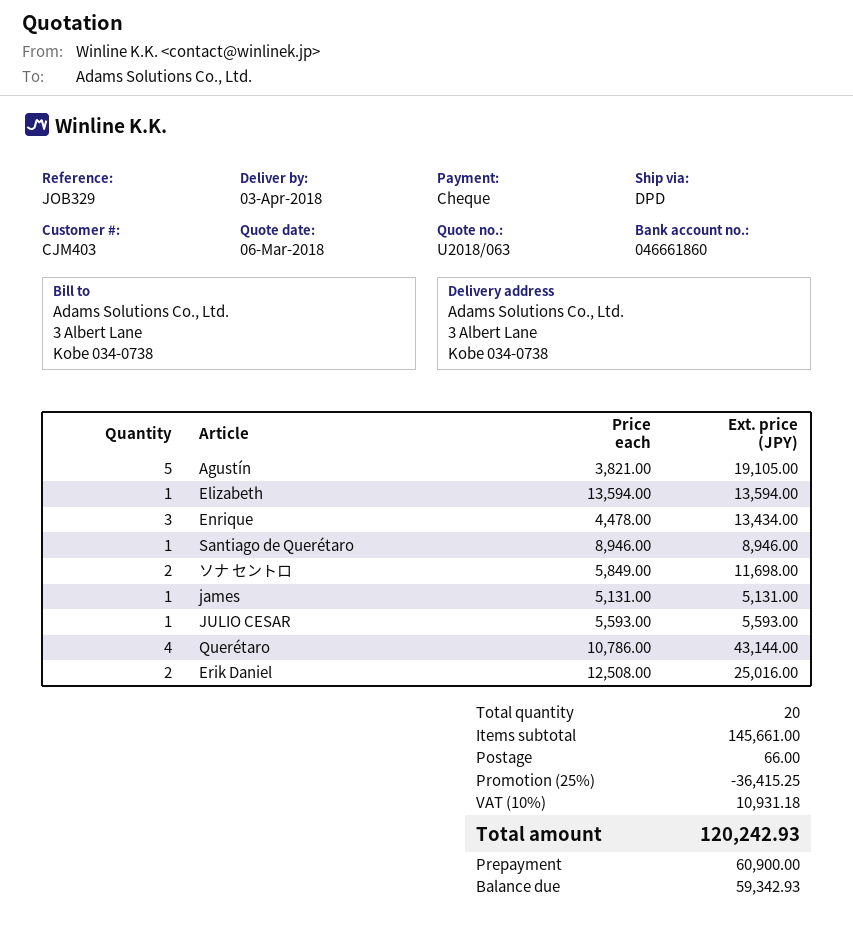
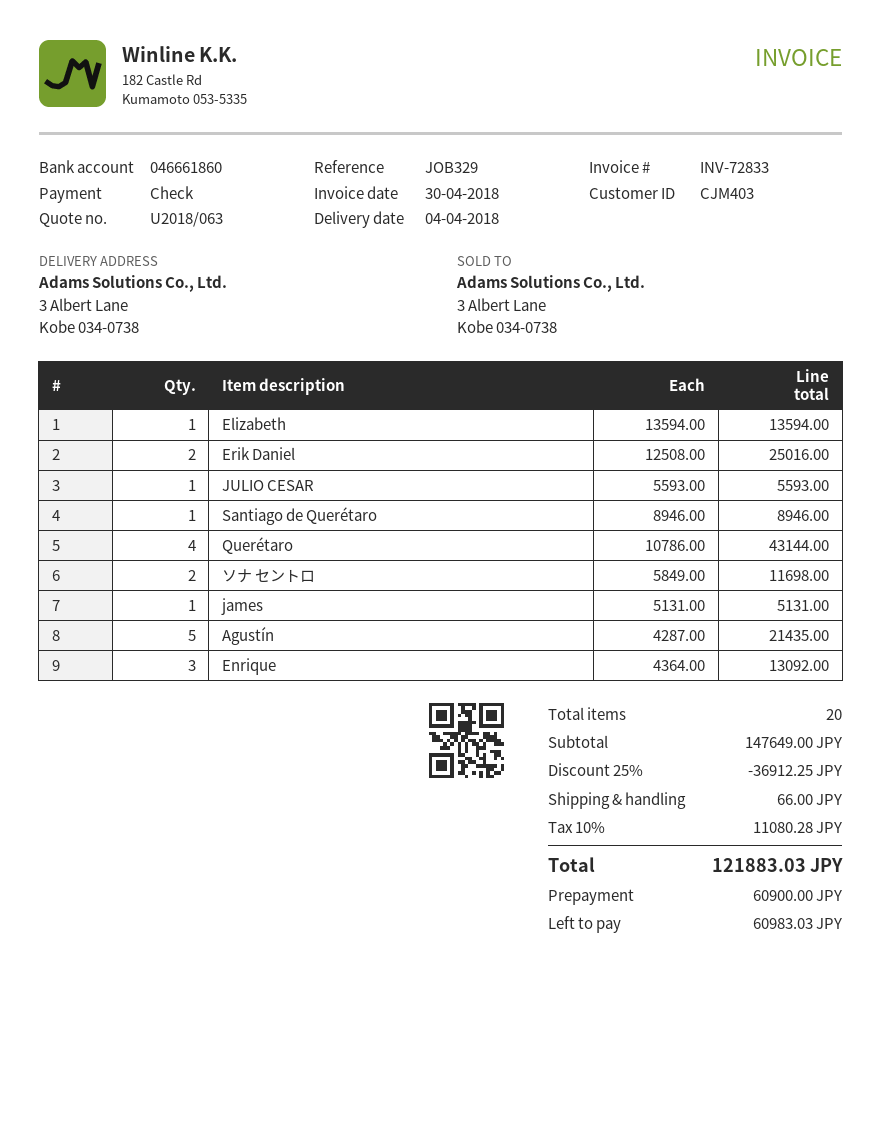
delivery date: 2018-04-03 -> 2018-04-04
Agustín: 5 x 3821.00 = 19105.00 -> 5 x 4287.00 = 21435.00
Enrique: 3 x 4478.00 = 13434.00 -> 3 x 4364.00 = 13092.00
subtotal: 145661.00 -> 147649.00
discount: 25% = 36415.25 -> 25% = 36912.25
tax: 10% = 10931.18 -> 10% = 11080.28
total: 120242.93 -> 121883.03
balance: 59342.93 -> 60983.03

